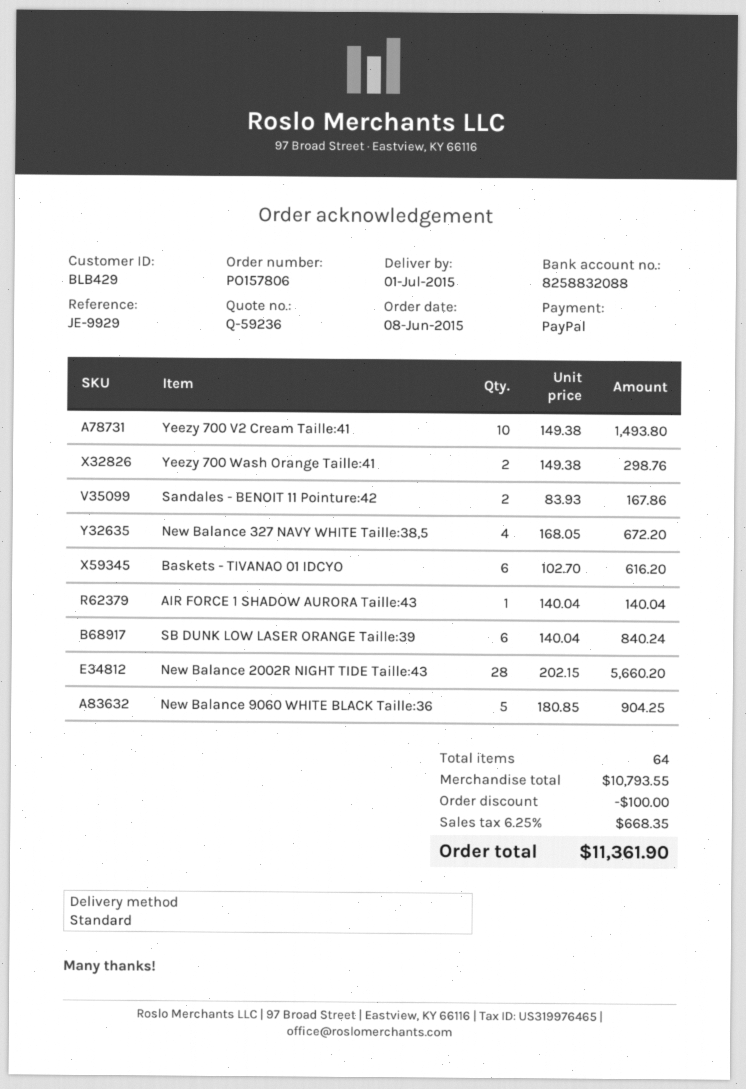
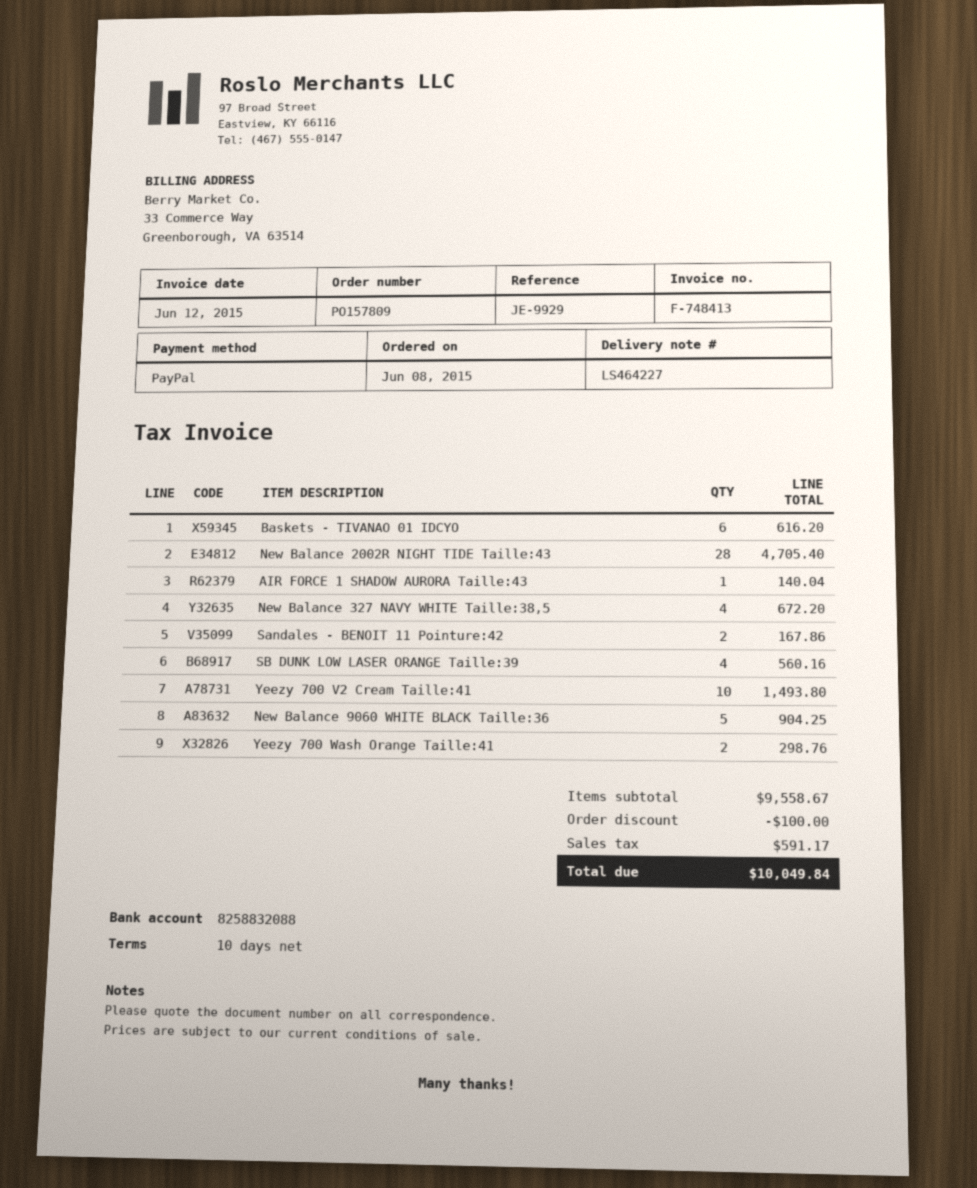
order number: PO157806 -> PO157809
SB DUNK LOW LASER ORANGE Taille:39: 6 for 840.24 -> 4 for 560.16
New Balance 2002R NIGHT TIDE Taille:43: 28 for 5660.20 -> 28 for 4705.40
subtotal: 10793.55 -> 9558.67
tax: 668.35 -> 591.17
total: 11361.90 -> 10049.84

